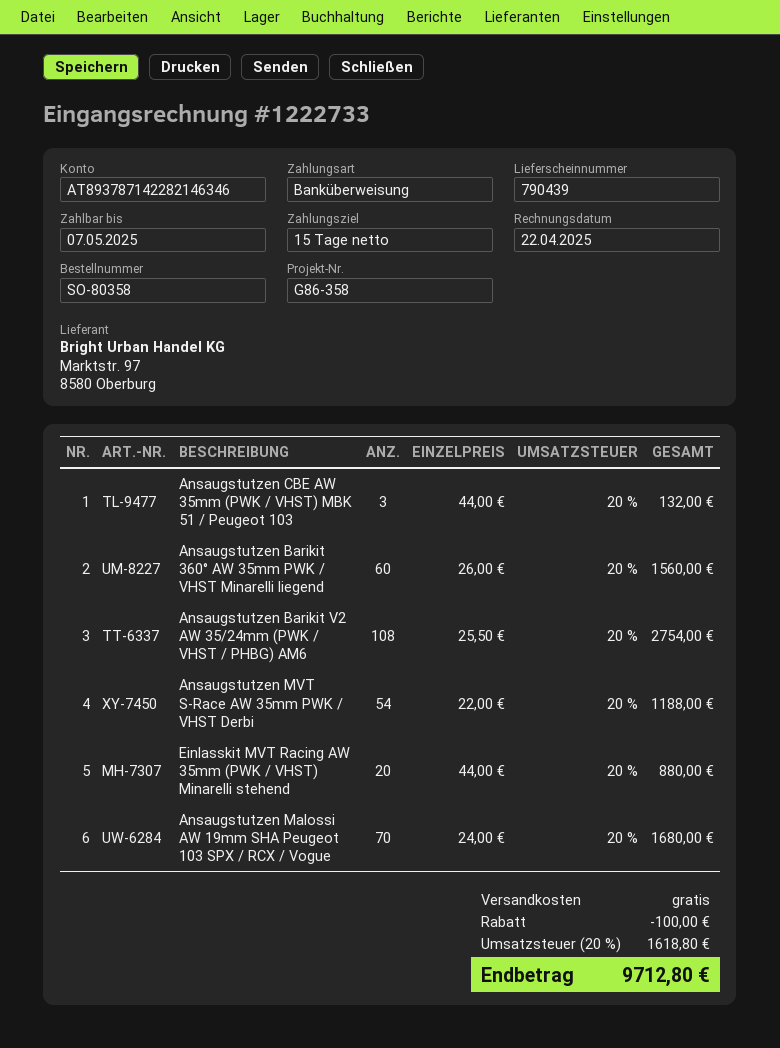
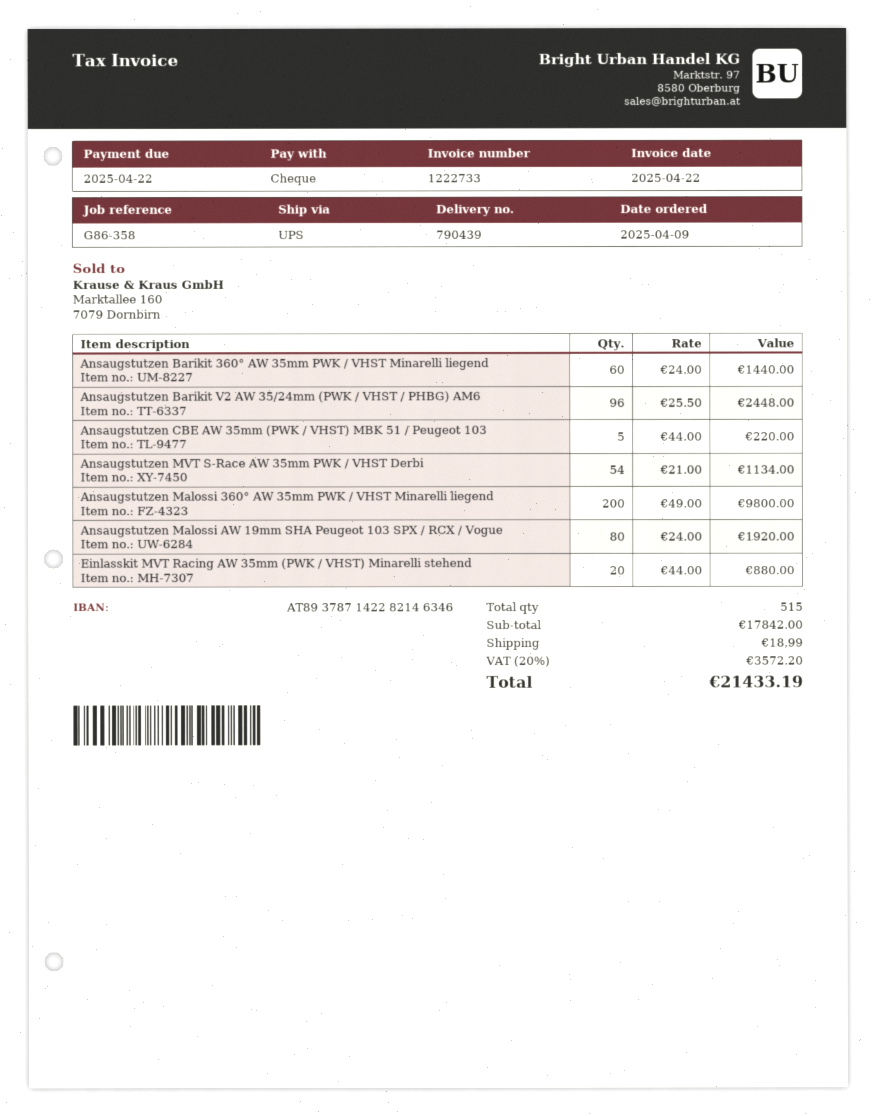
due date: 2025-05-07 -> 2025-04-22
payment method: bank transfer -> cheque
Ansaugstutzen CBE AW 35mm (PWK / VHST) MBK 51 / Peugeot 103: 3 x 44.00 = 132.00 -> 5 x 44.00 = 220.00
Ansaugstutzen Barikit 360° AW 35mm PWK / VHST Minarelli liegend: 60 x 26.00 = 1560.00 -> 60 x 24.00 = 1440.00
Ansaugstutzen Barikit V2 AW 35/24mm (PWK / VHST / PHBG) AM6: 108 x 25.50 = 2754.00 -> 96 x 25.50 = 2448.00
Ansaugstutzen MVT S-Race AW 35mm PWK / VHST Derbi: 54 x 22.00 = 1188.00 -> 54 x 21.00 = 1134.00
Ansaugstutzen Malossi AW 19mm SHA Peugeot 103 SPX / RCX / Vogue: 70 x 24.00 = 1680.00 -> 80 x 24.00 = 1920.00
Ansaugstutzen Malossi 360° AW 35mm PWK / VHST Minarelli liegend: none -> 200 x 49.00 = 9800.00
discount: 100.00 -> none
shipping: 0.00 -> 18.99
tax: 20% = 1618.80 -> 20% = 3572.20
total: 9712.80 -> 21433.19

